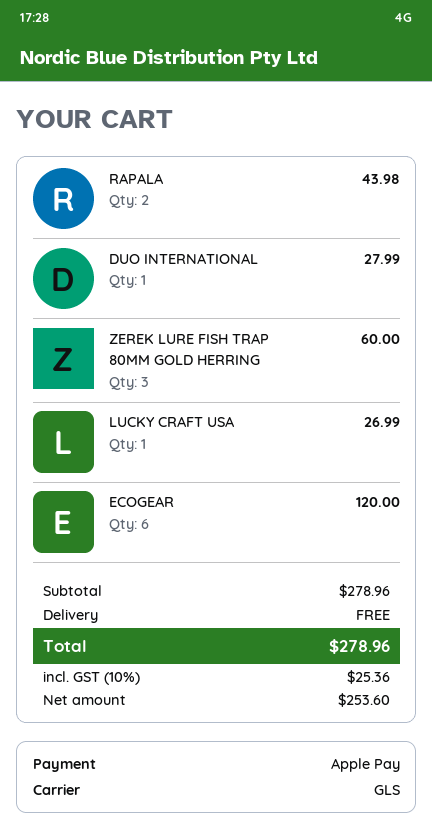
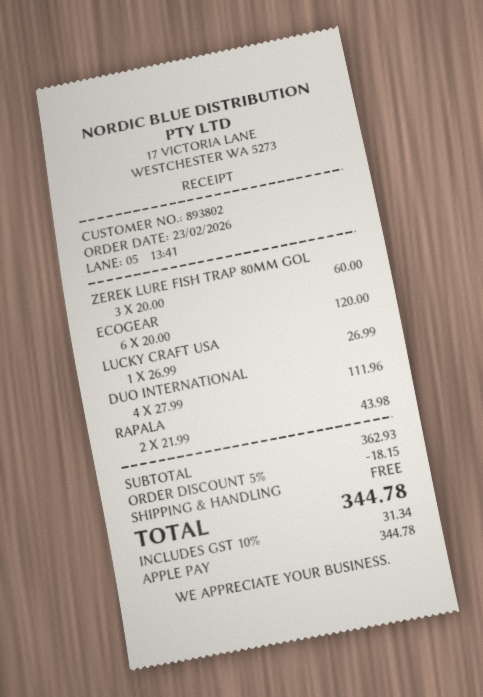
DUO INTERNATIONAL: 1 for 27.99 -> 4 for 111.96
subtotal: 278.96 -> 362.93
discount: none -> 5% = 18.15
tax: 10% = 25.36 -> 10% = 31.34
total: 278.96 -> 344.78

